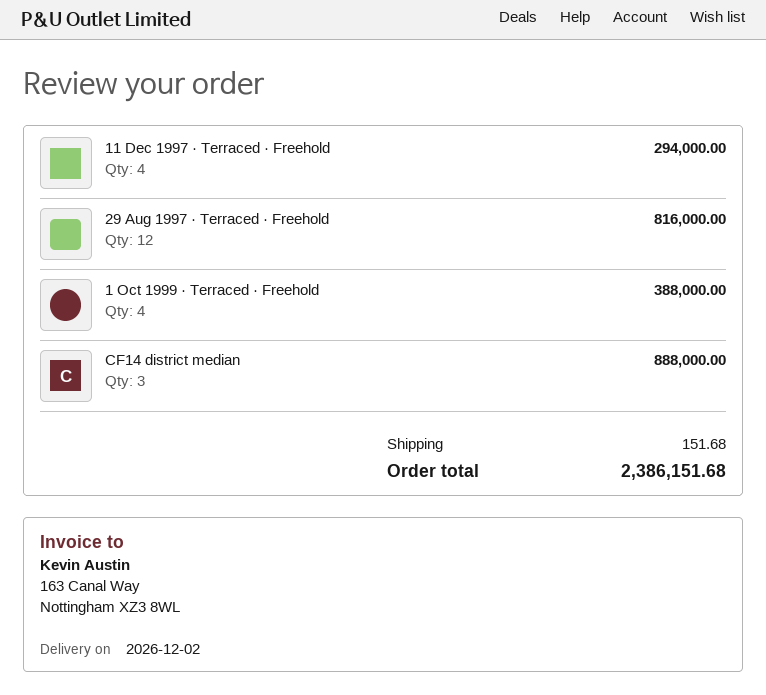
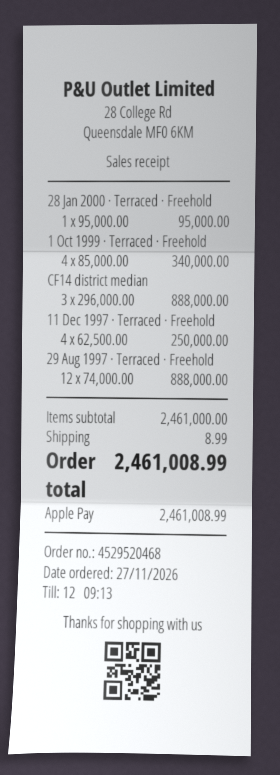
11 Dec 1997 · Terraced · Freehold: 4 for 294000.00 -> 4 for 250000.00
29 Aug 1997 · Terraced · Freehold: 12 for 816000.00 -> 12 for 888000.00
1 Oct 1999 · Terraced · Freehold: 4 for 388000.00 -> 4 for 340000.00
28 Jan 2000 · Terraced · Freehold: none -> 1 for 95000.00
shipping: 151.68 -> 8.99
total: 2386151.68 -> 2461008.99

